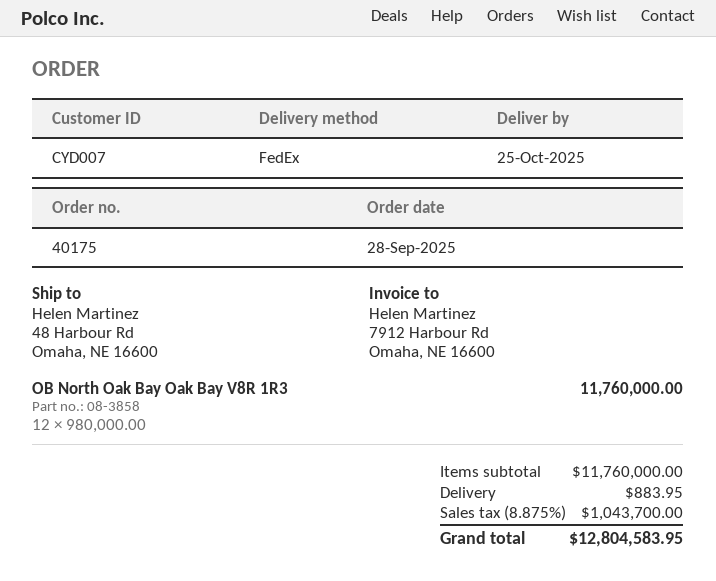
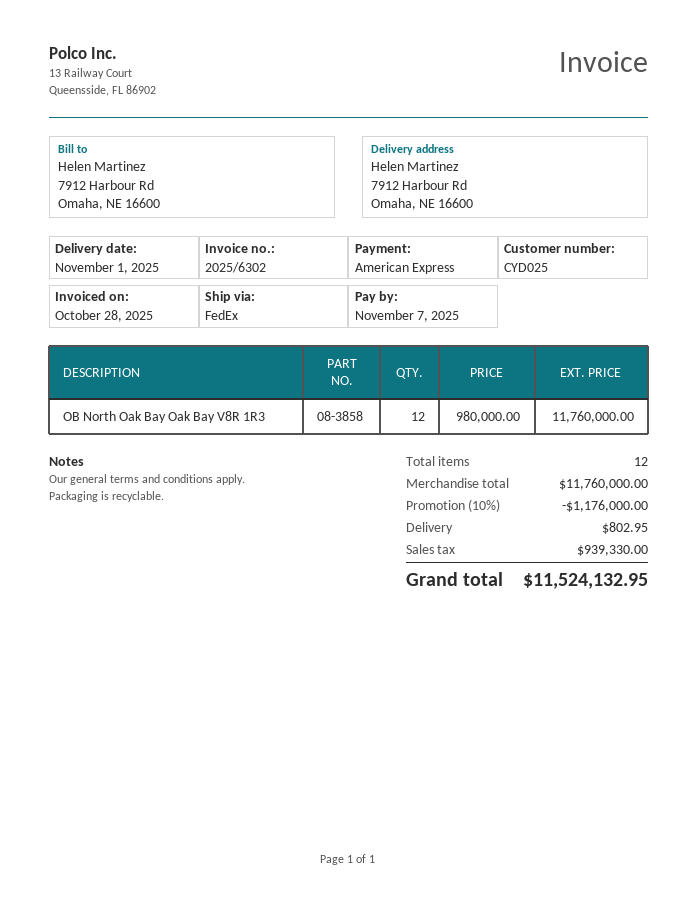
delivery date: 2025-10-25 -> 2025-11-01
customer number: CYD007 -> CYD025
ship to: 48 Harbour Rd, Omaha, NE 16600 -> 7912 Harbour Rd, Omaha, NE 16600
discount: none -> 10% = 1176000.00
shipping: 883.95 -> 802.95
tax: 1043700.00 -> 939330.00
total: 12804583.95 -> 11524132.95

